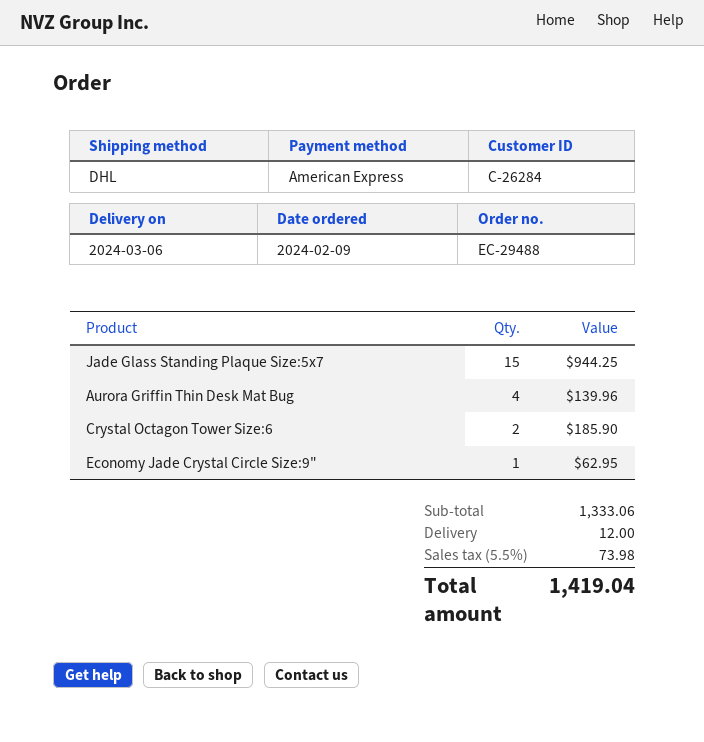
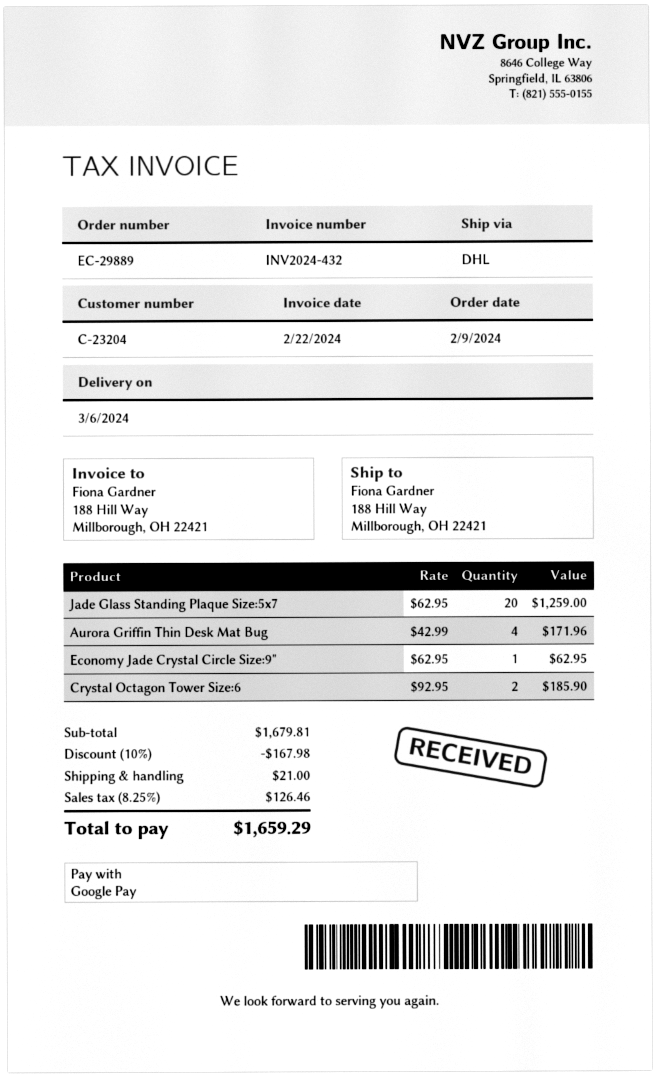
order number: EC-29488 -> EC-29889
customer number: C-26284 -> C-23204
payment method: American Express -> Google Pay
Jade Glass Standing Plaque Size:5x7: 15 for 944.25 -> 20 for 1259.00
Aurora Griffin Thin Desk Mat Bug: 4 for 139.96 -> 4 for 171.96
subtotal: 1333.06 -> 1679.81
discount: none -> 10% = 167.98
shipping: 12.00 -> 21.00
tax: 5.5% = 73.98 -> 8.25% = 126.46
total: 1419.04 -> 1659.29

